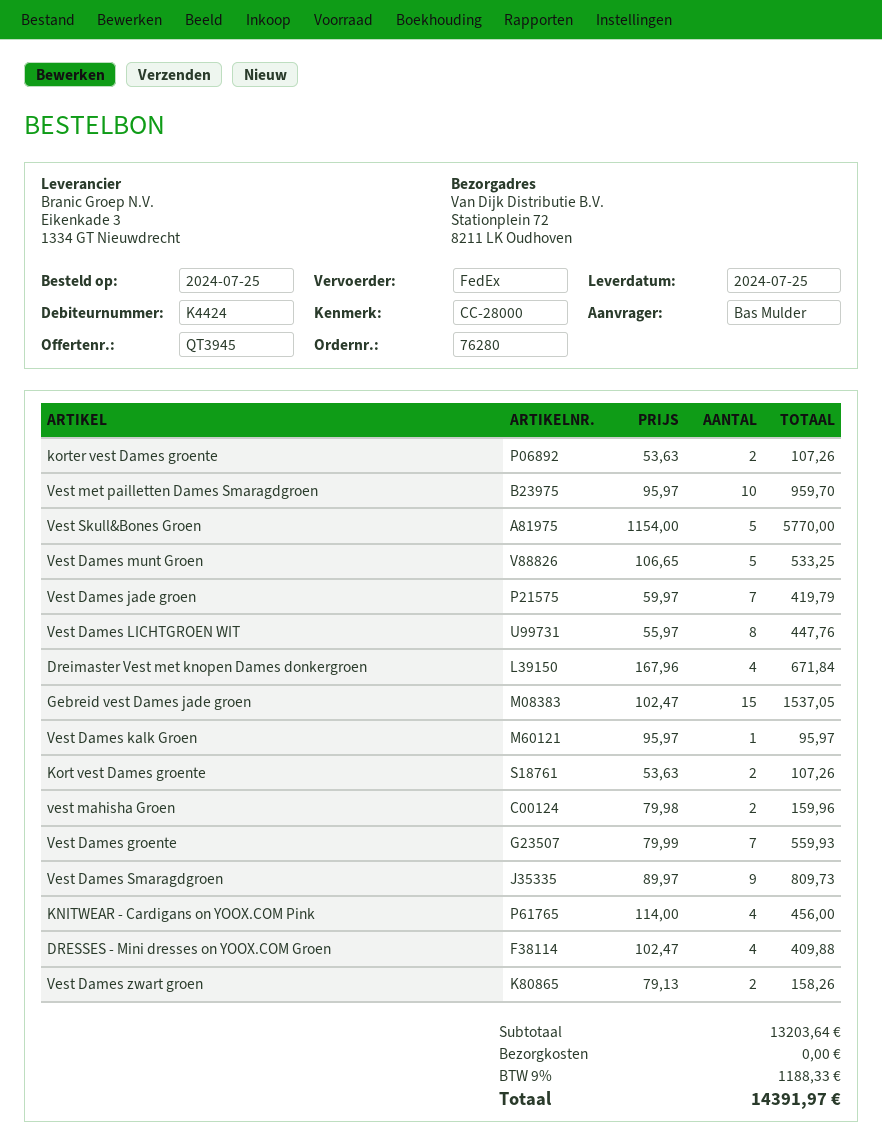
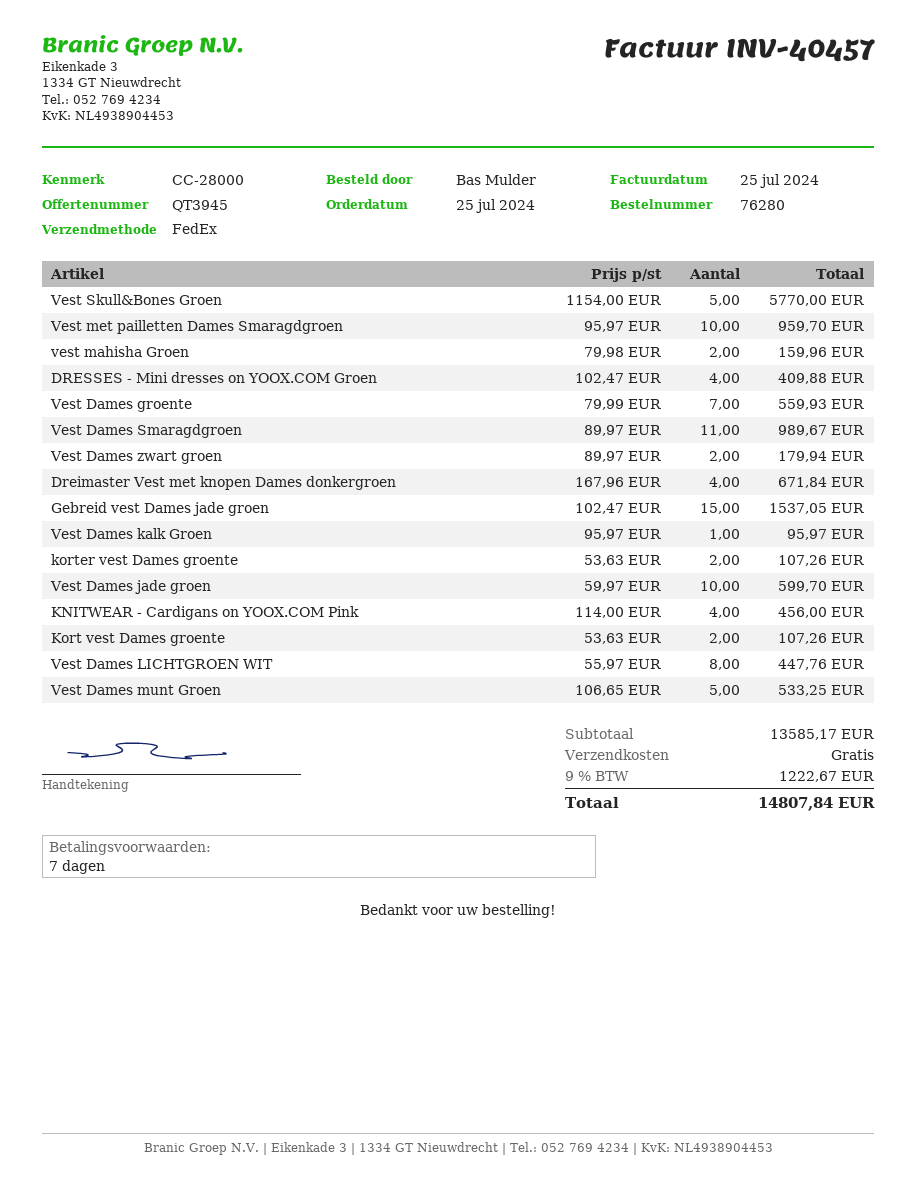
Vest Dames jade groen: 7 x 59.97 = 419.79 -> 10 x 59.97 = 599.70
Vest Dames Smaragdgroen: 9 x 89.97 = 809.73 -> 11 x 89.97 = 989.67
Vest Dames zwart groen: 2 x 79.13 = 158.26 -> 2 x 89.97 = 179.94
subtotal: 13203.64 -> 13585.17
tax: 9% = 1188.33 -> 9% = 1222.67
total: 14391.97 -> 14807.84

